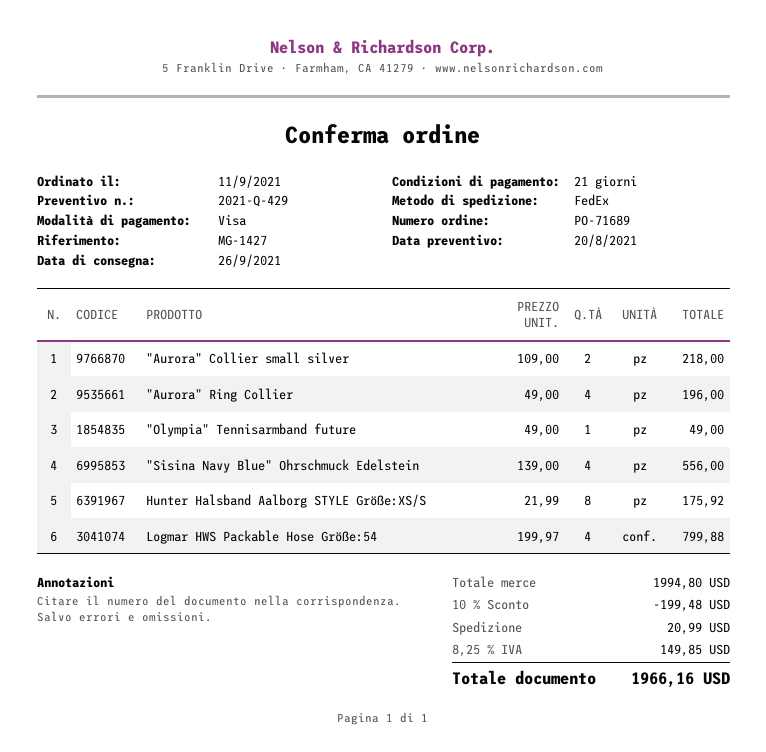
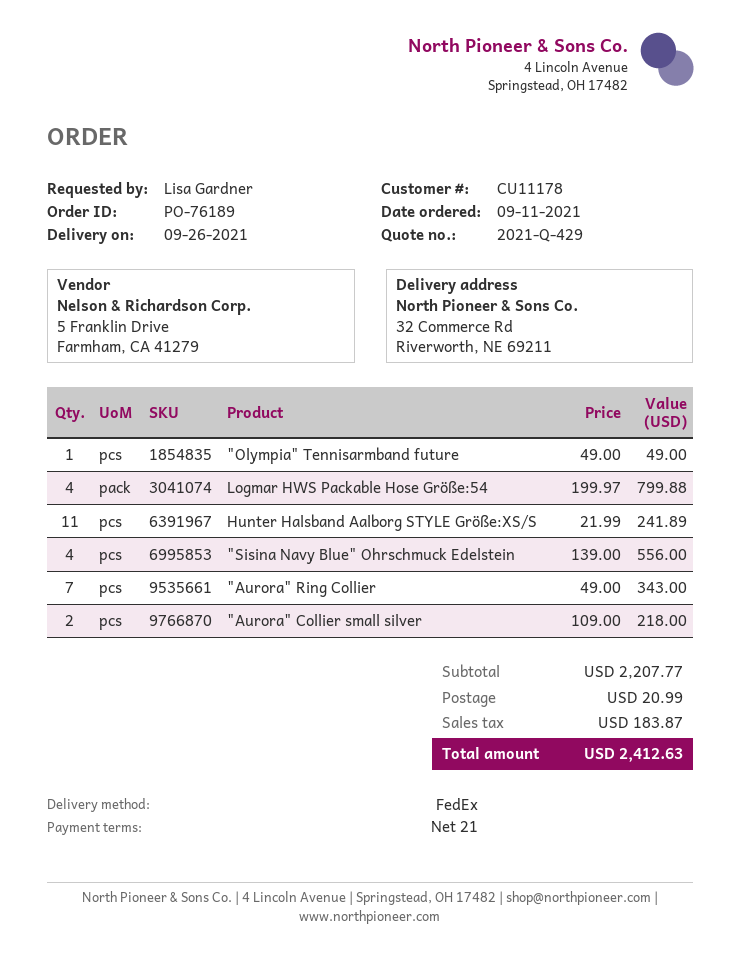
order number: PO-71689 -> PO-76189
"Aurora" Ring Collier: 4 x 49.00 = 196.00 -> 7 x 49.00 = 343.00
Hunter Halsband Aalborg STYLE Größe:XS/S: 8 x 21.99 = 175.92 -> 11 x 21.99 = 241.89
subtotal: 1994.80 -> 2207.77
discount: 10% = 199.48 -> none
tax: 149.85 -> 183.87
total: 1966.16 -> 2412.63

